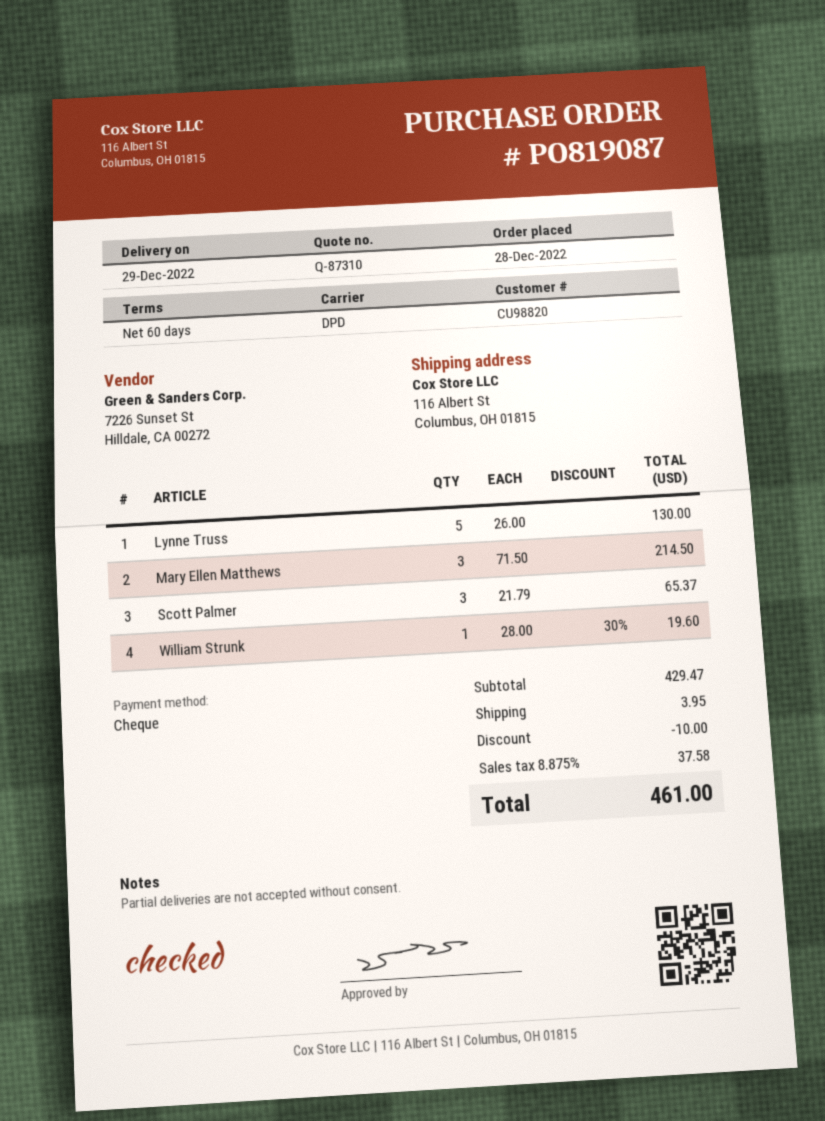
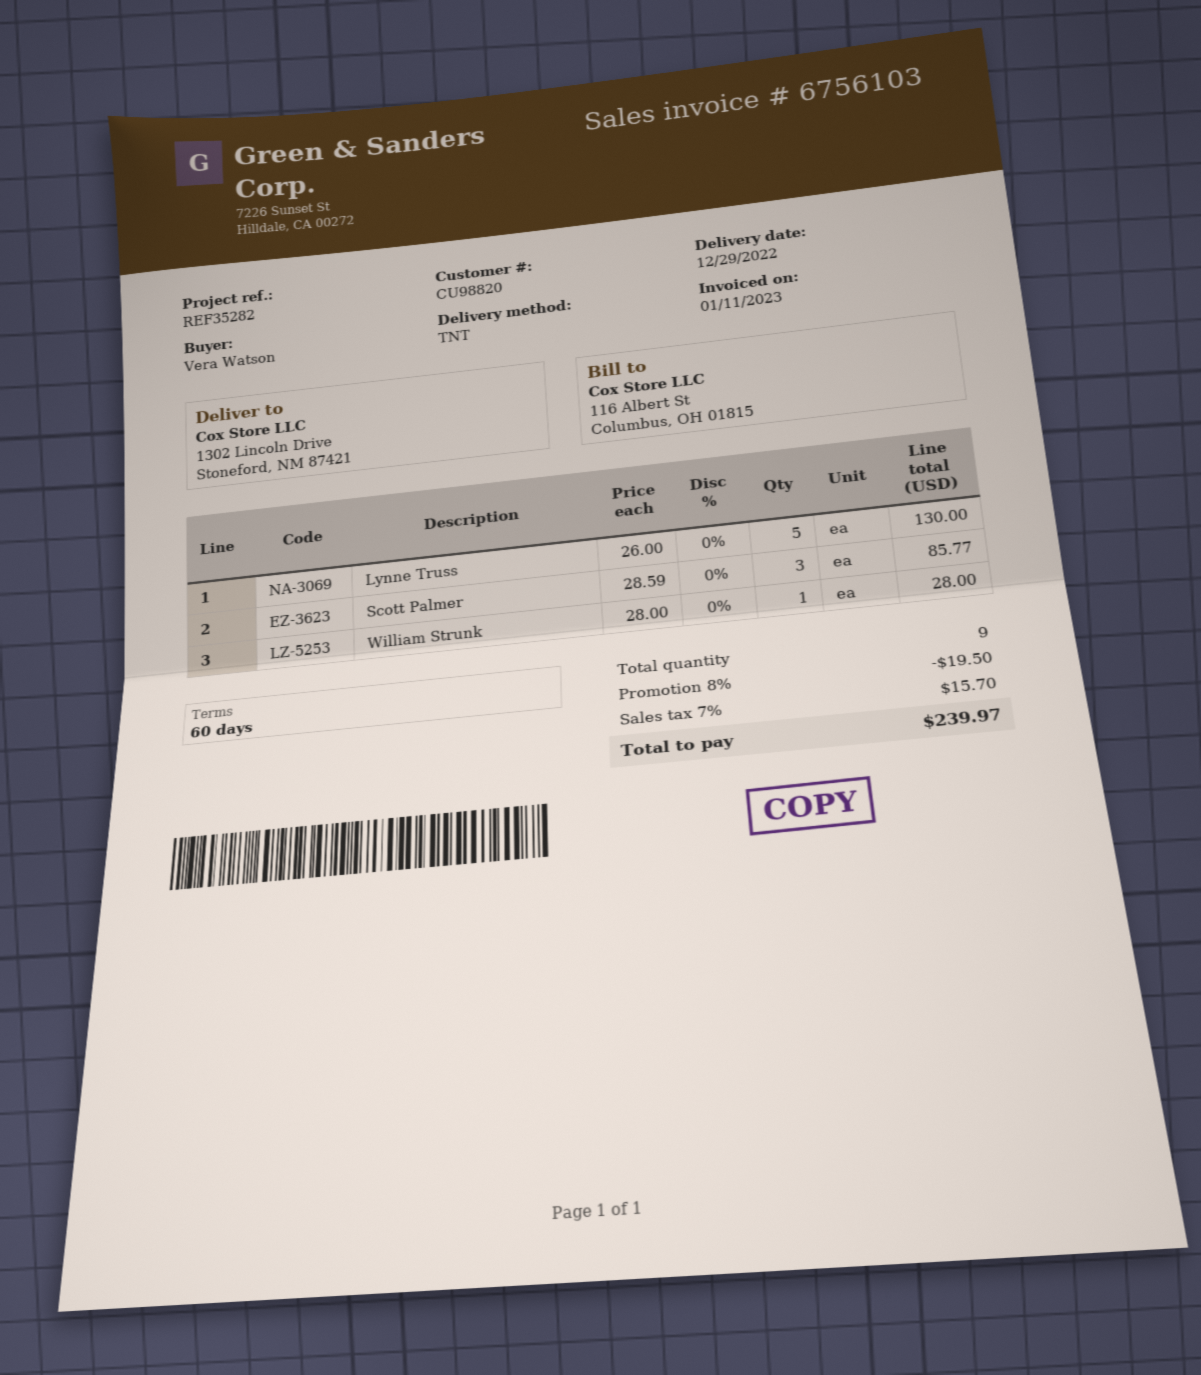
shipping method: DPD -> TNT
ship to: 116 Albert St, Columbus, OH 01815 -> 1302 Lincoln Drive, Stoneford, NM 87421
Mary Ellen Matthews: 3 x 71.50 = 214.50 -> none
Scott Palmer: 3 x 21.79 = 65.37 -> 3 x 28.59 = 85.77
William Strunk: 1 x 28.00 - 30% = 19.60 -> 1 x 28.00 = 28.00
discount: 10.00 -> 19.50
shipping: 3.95 -> none
tax: 8.875% = 37.58 -> 7% = 15.70
total: 461.00 -> 239.97

